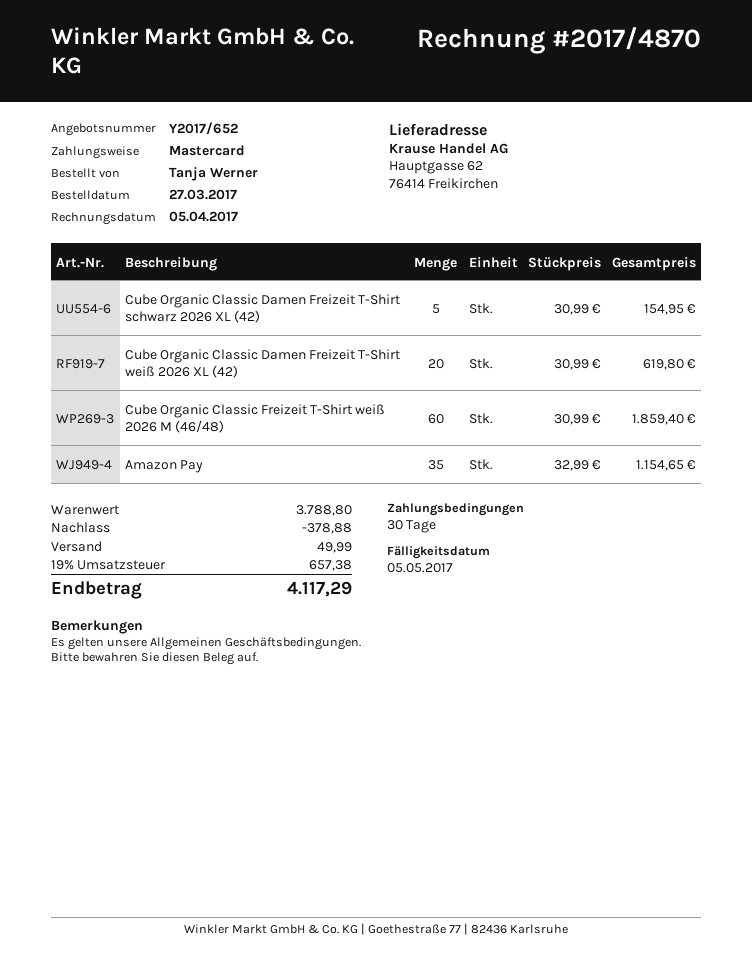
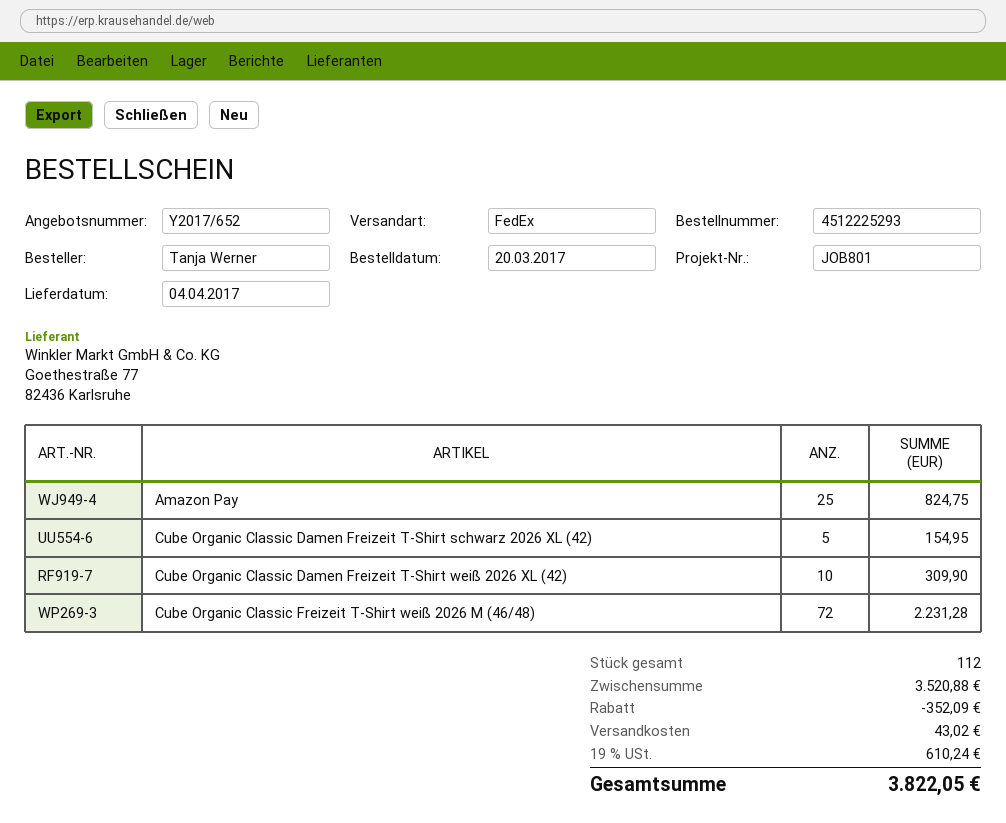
order date: 2017-03-27 -> 2017-03-20
Cube Organic Classic Damen Freizeit T-Shirt weiß 2026 XL (42): 20 for 619.80 -> 10 for 309.90
Cube Organic Classic Freizeit T-Shirt weiß 2026 M (46/48): 60 for 1859.40 -> 72 for 2231.28
Amazon Pay: 35 for 1154.65 -> 25 for 824.75
subtotal: 3788.80 -> 3520.88
discount: 378.88 -> 352.09
shipping: 49.99 -> 43.02
tax: 19% = 657.38 -> 19% = 610.24
total: 4117.29 -> 3822.05

